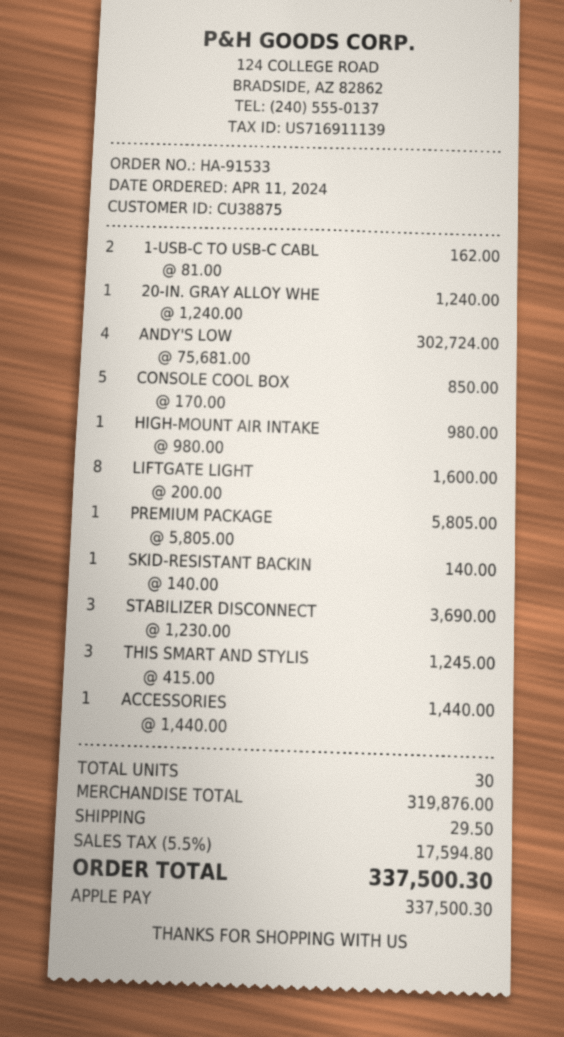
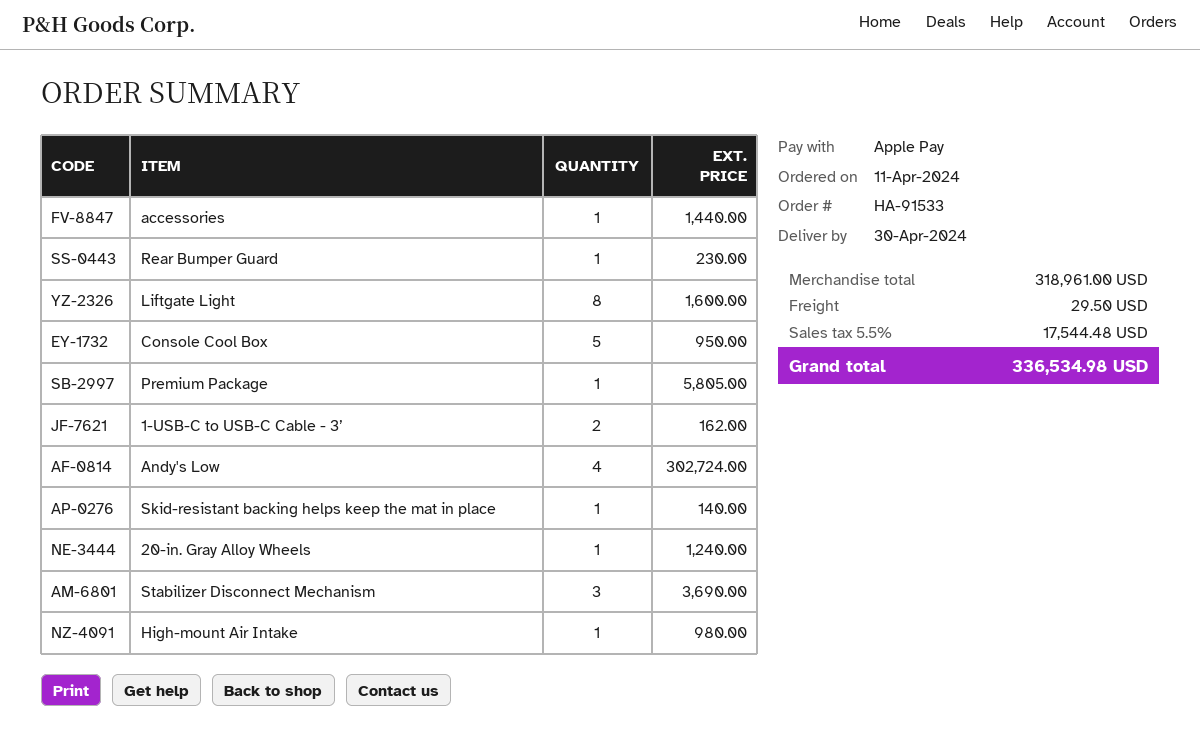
CONSOLE COOL BOX: 5 for 850.00 -> 5 for 950.00
THIS SMART AND STYLIS: 3 for 1245.00 -> none
Rear Bumper Guard: none -> 1 for 230.00
subtotal: 319876.00 -> 318961.00
tax: 5.5% = 17594.80 -> 5.5% = 17544.48
total: 337500.30 -> 336534.98

